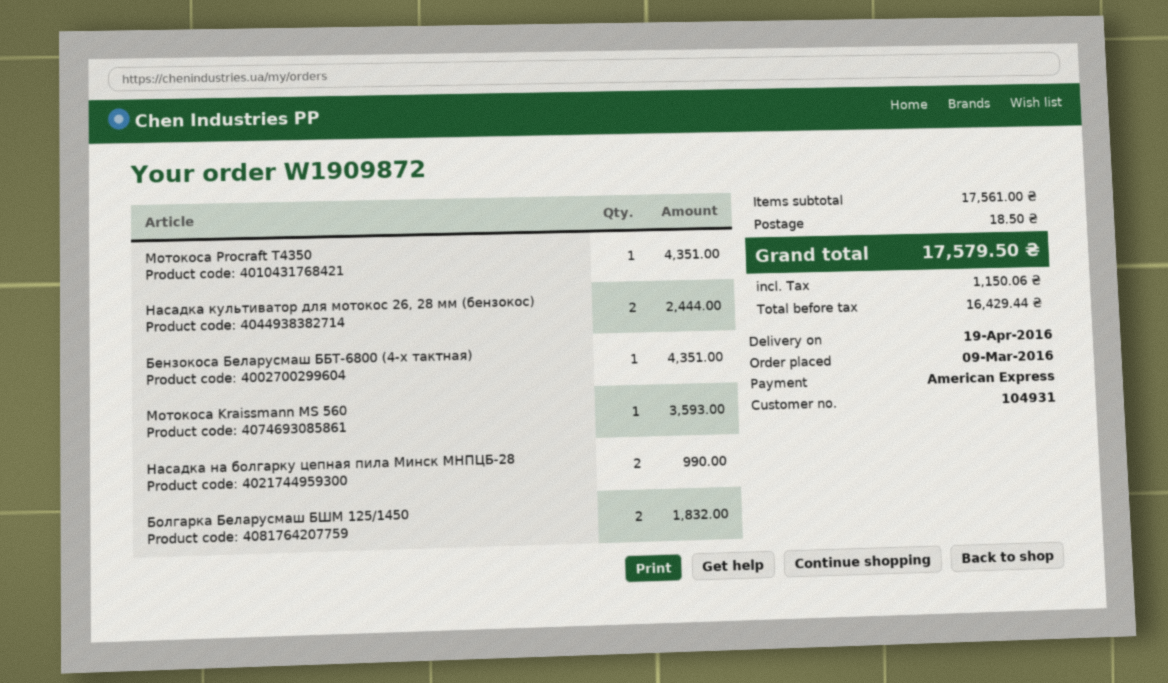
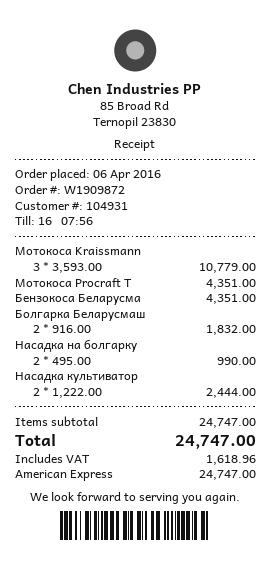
order date: 2016-03-09 -> 2016-04-06
Мотокоса Kraissmann MS 560: 1 for 3593.00 -> 3 for 10779.00
subtotal: 17561.00 -> 24747.00
shipping: 18.50 -> none
tax: 1150.06 -> 1618.96
total: 17579.50 -> 24747.00

